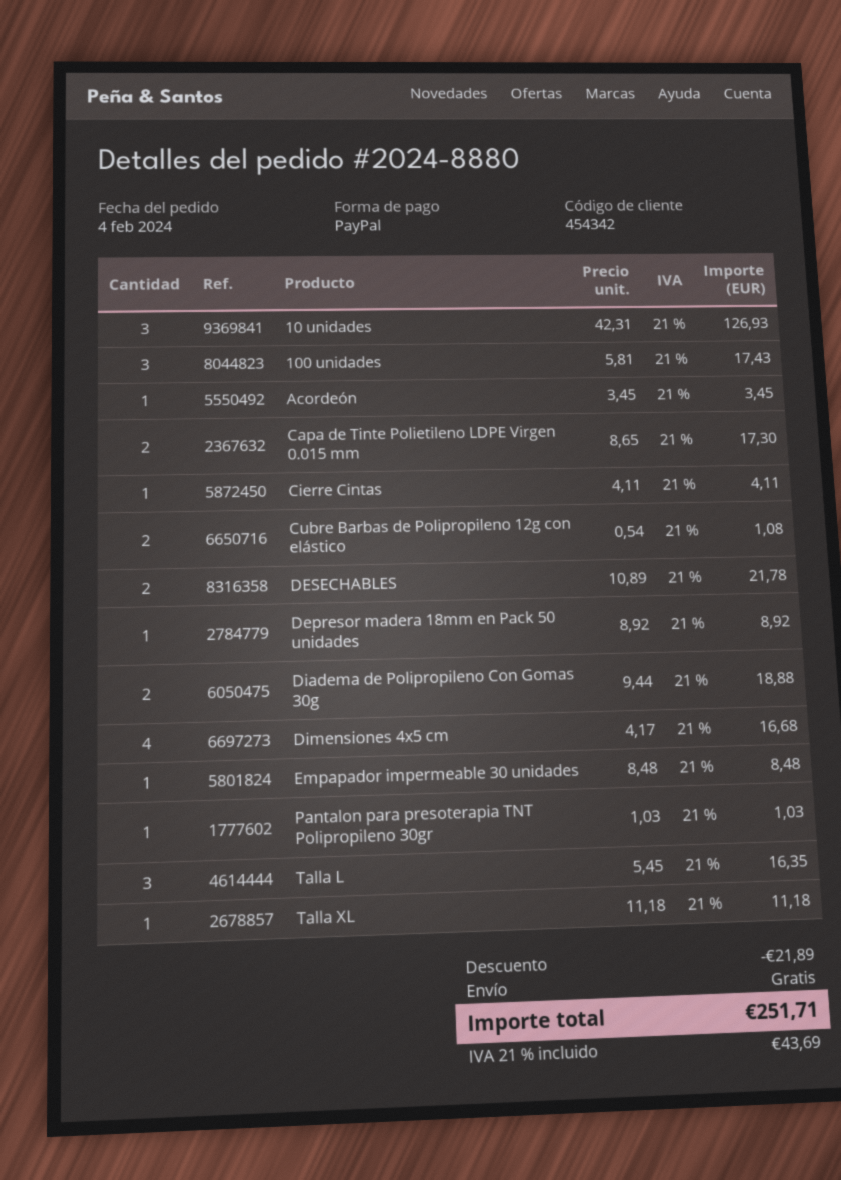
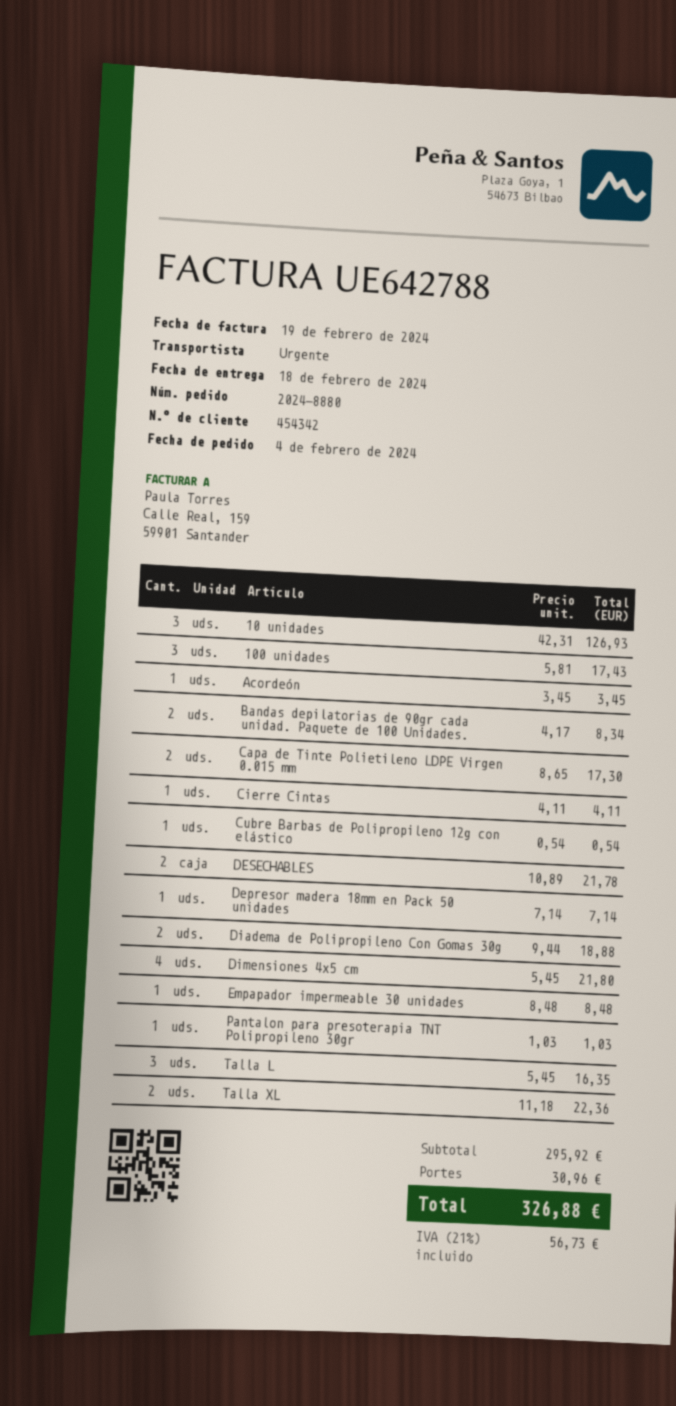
Cubre Barbas de Polipropileno 12g con elástico: 2 x 0.54 = 1.08 -> 1 x 0.54 = 0.54
Depresor madera 18mm en Pack 50 unidades: 1 x 8.92 = 8.92 -> 1 x 7.14 = 7.14
Dimensiones 4x5 cm: 4 x 4.17 = 16.68 -> 4 x 5.45 = 21.80
Talla XL: 1 x 11.18 = 11.18 -> 2 x 11.18 = 22.36
Bandas depilatorias de 90gr cada unidad. Paquete de 100 Unidades.: none -> 2 x 4.17 = 8.34
discount: 21.89 -> none
shipping: 0.00 -> 30.96
tax: 21% = 43.69 -> 21% = 56.73
total: 251.71 -> 326.88

